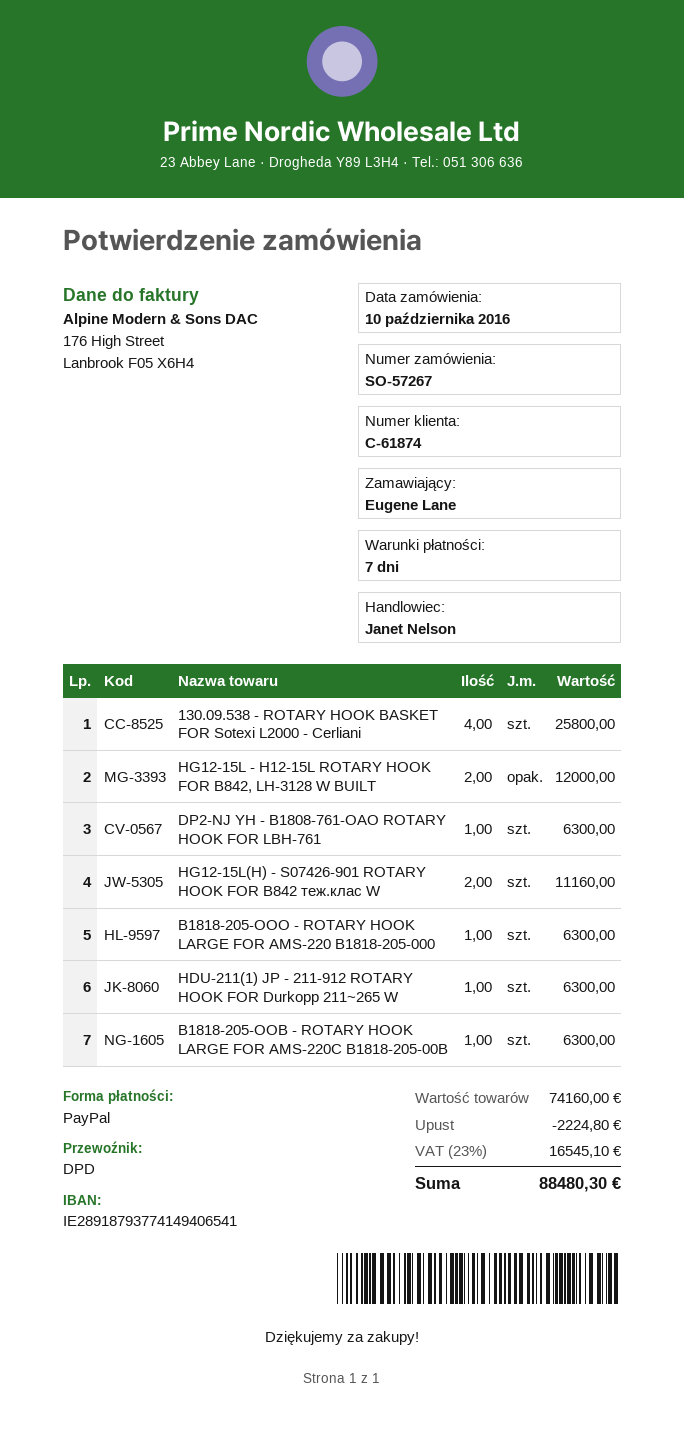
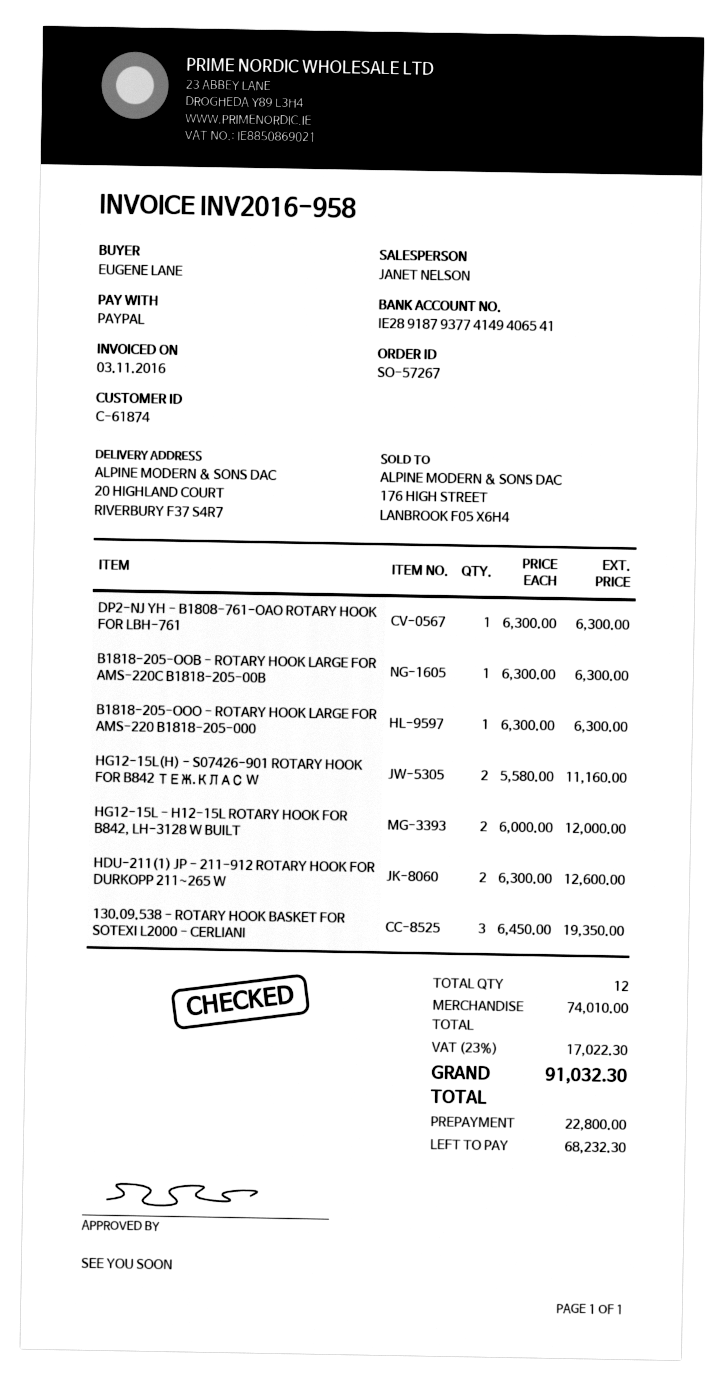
130.09.538 - ROTARY HOOK BASKET FOR Sotexi L2000 - Cerliani: 4 for 25800.00 -> 3 for 19350.00
HDU-211(1) JP - 211-912 ROTARY HOOK FOR Durkopp 211~265 W: 1 for 6300.00 -> 2 for 12600.00
subtotal: 74160.00 -> 74010.00
discount: 2224.80 -> none
tax: 23% = 16545.10 -> 23% = 17022.30
total: 88480.30 -> 91032.30

